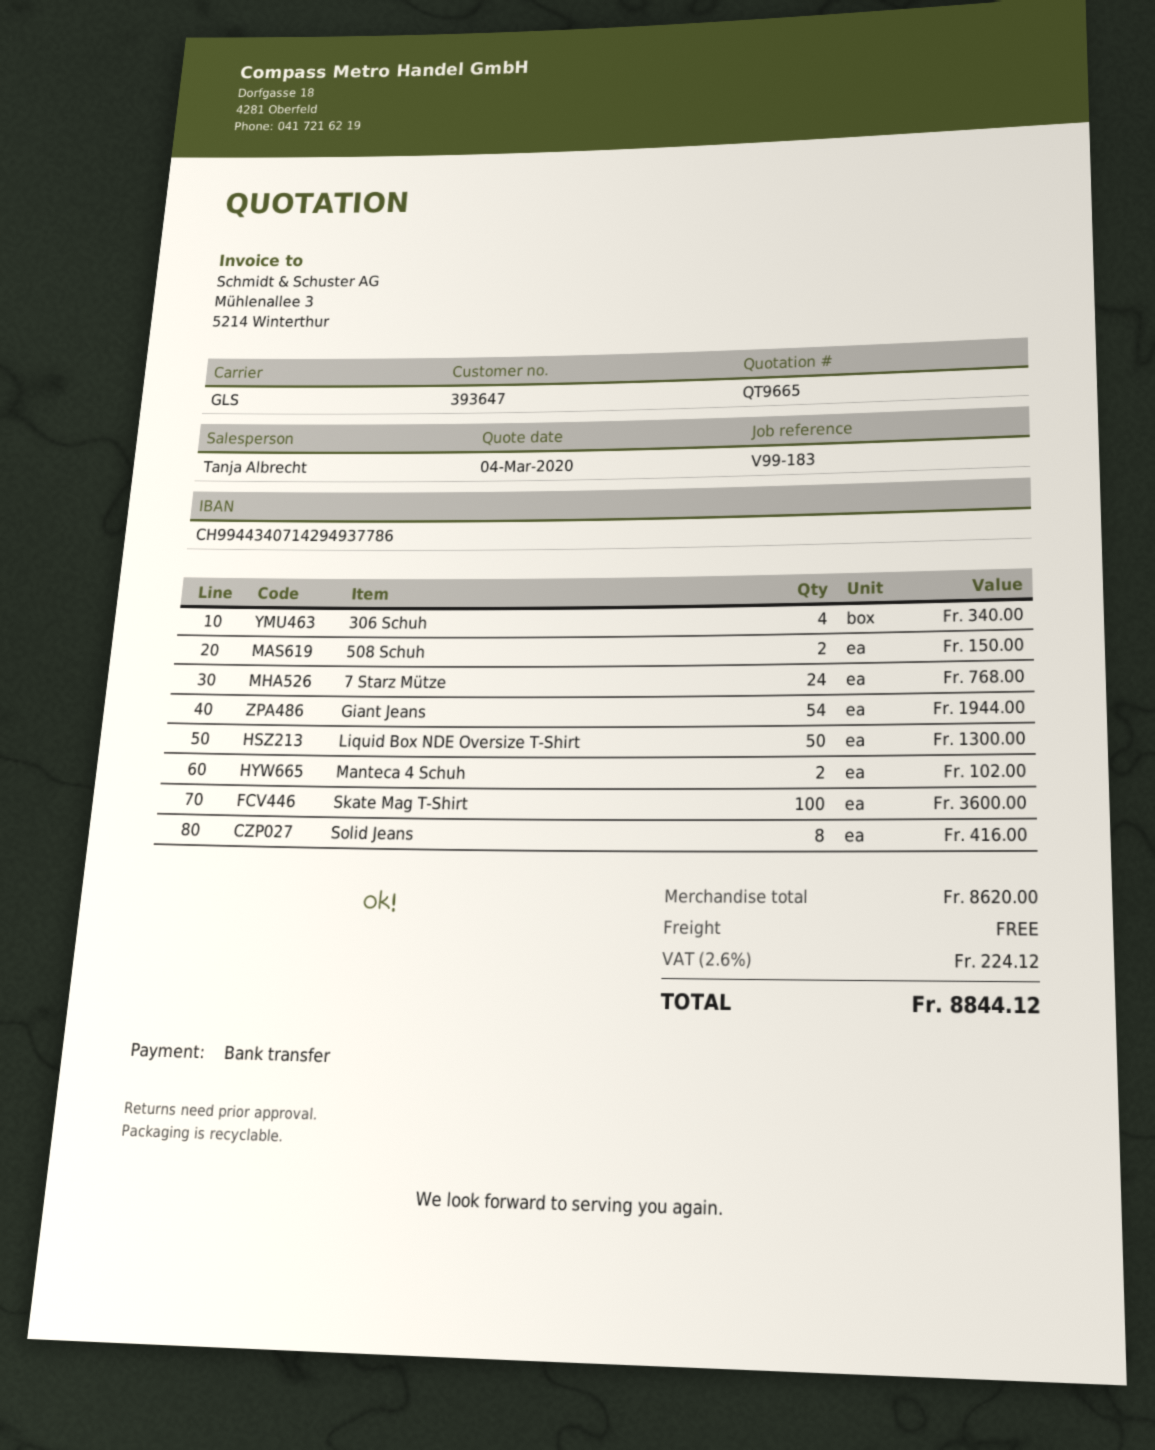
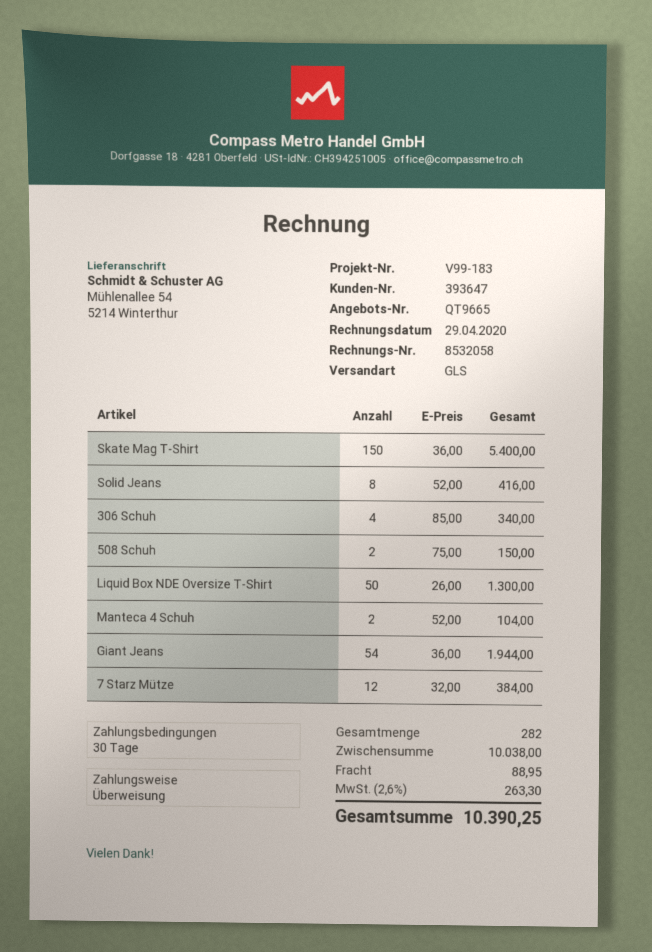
7 Starz Mütze: 24 for 768.00 -> 12 for 384.00
Manteca 4 Schuh: 2 for 102.00 -> 2 for 104.00
Skate Mag T-Shirt: 100 for 3600.00 -> 150 for 5400.00
subtotal: 8620.00 -> 10038.00
shipping: 0.00 -> 88.95
tax: 2.6% = 224.12 -> 2.6% = 263.30
total: 8844.12 -> 10390.25

